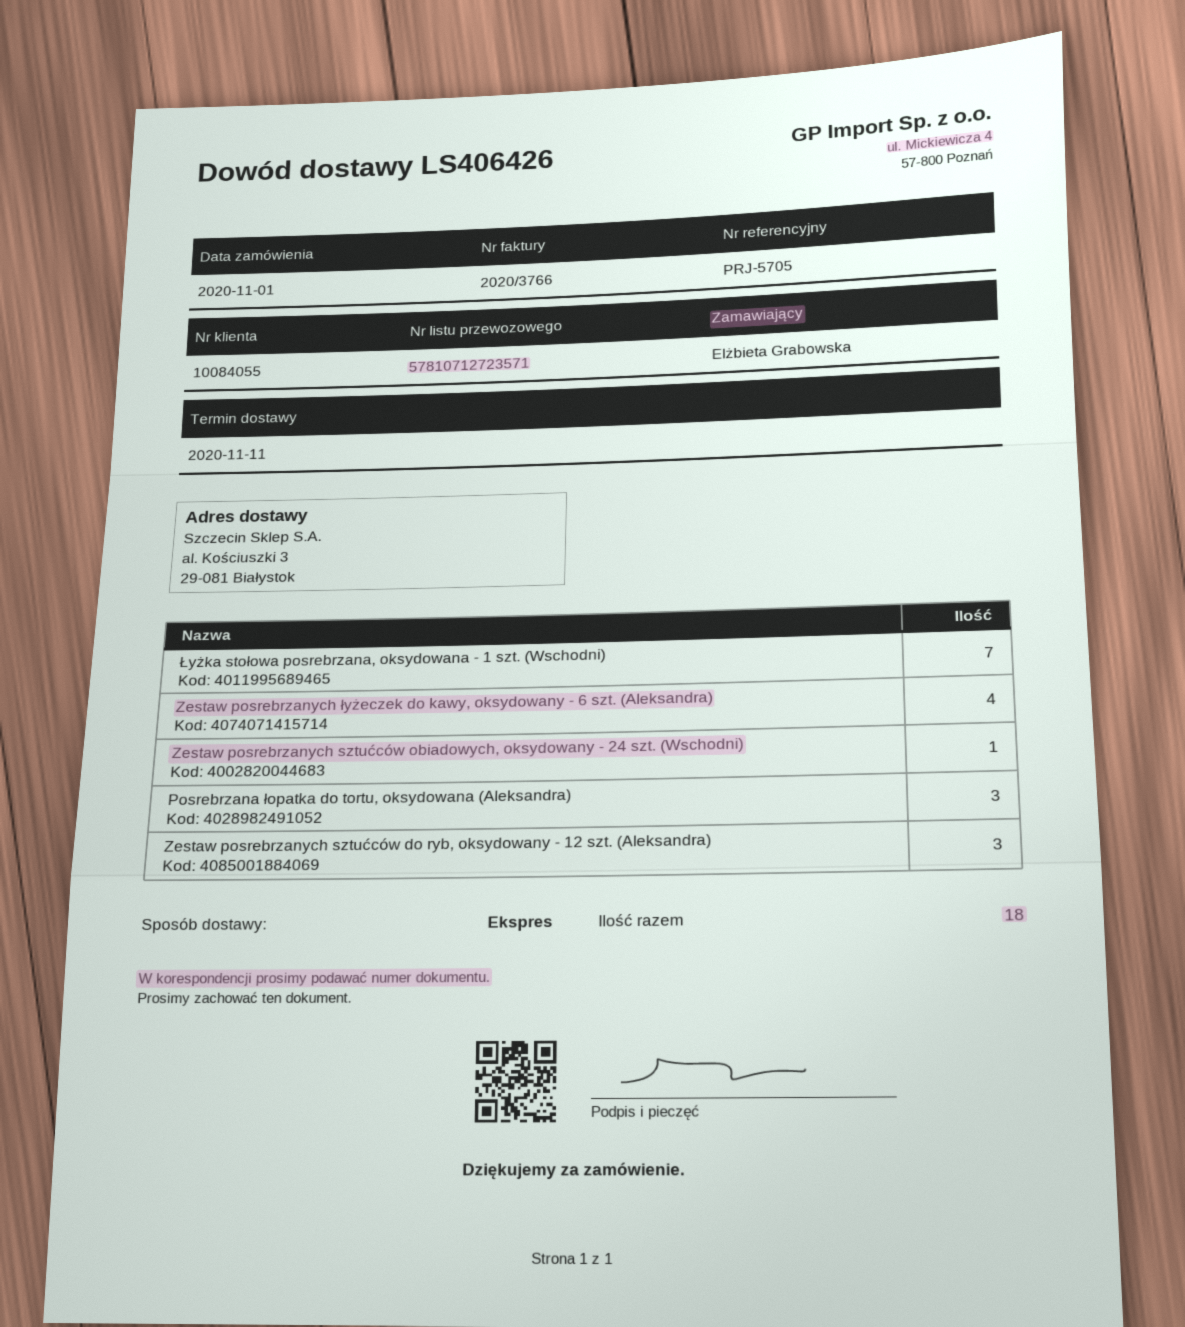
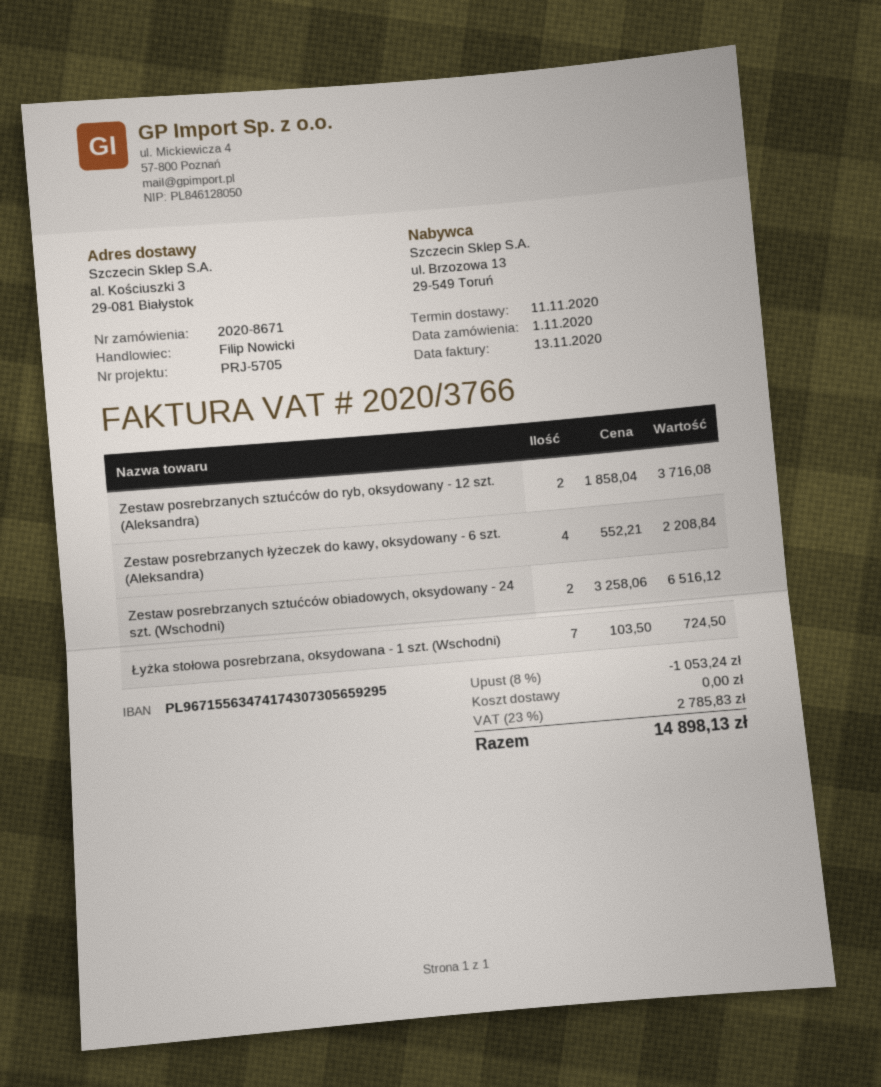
Zestaw posrebrzanych sztućców obiadowych, oksydowany - 24 szt. (Wschodni): 1 -> 2
Posrebrzana łopatka do tortu, oksydowana (Aleksandra): 3 -> none
Zestaw posrebrzanych sztućców do ryb, oksydowany - 12 szt. (Aleksandra): 3 -> 2

